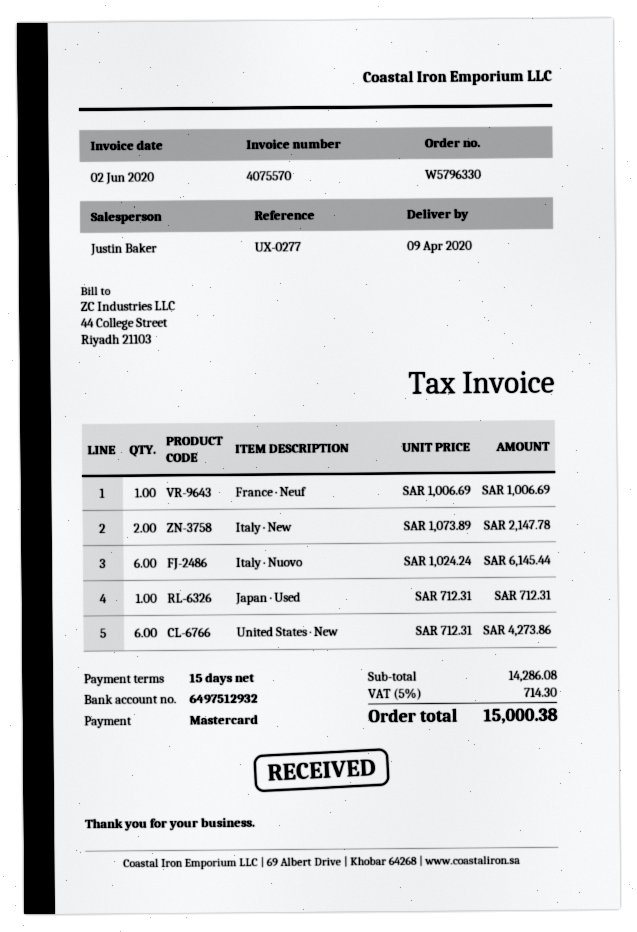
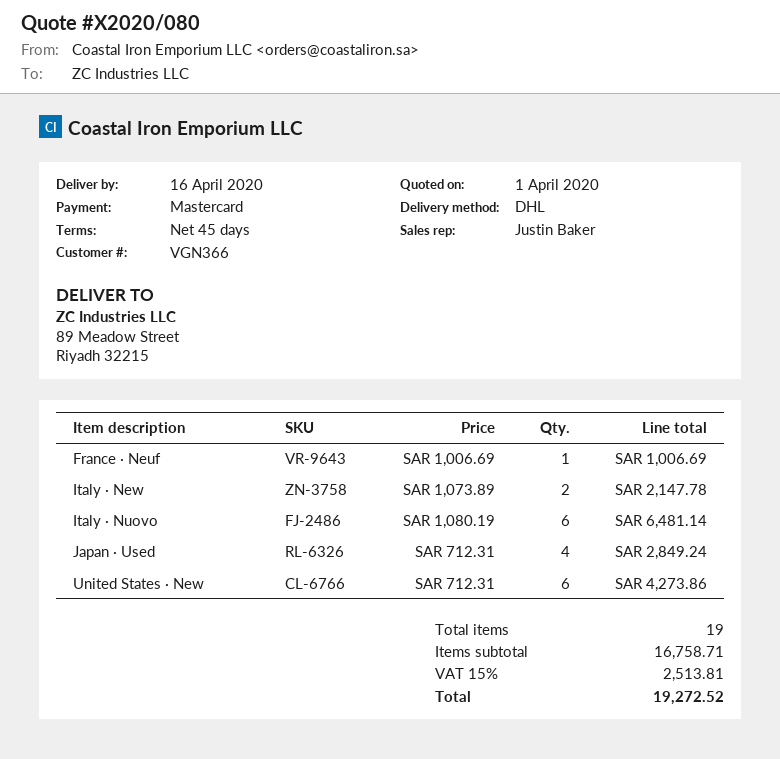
delivery date: 2020-04-09 -> 2020-04-16
payment terms: 15 days -> 45 days
Italy · Nuovo: 6 x 1024.24 = 6145.44 -> 6 x 1080.19 = 6481.14
Japan · Used: 1 x 712.31 = 712.31 -> 4 x 712.31 = 2849.24
subtotal: 14286.08 -> 16758.71
tax: 5% = 714.30 -> 15% = 2513.81
total: 15000.38 -> 19272.52

